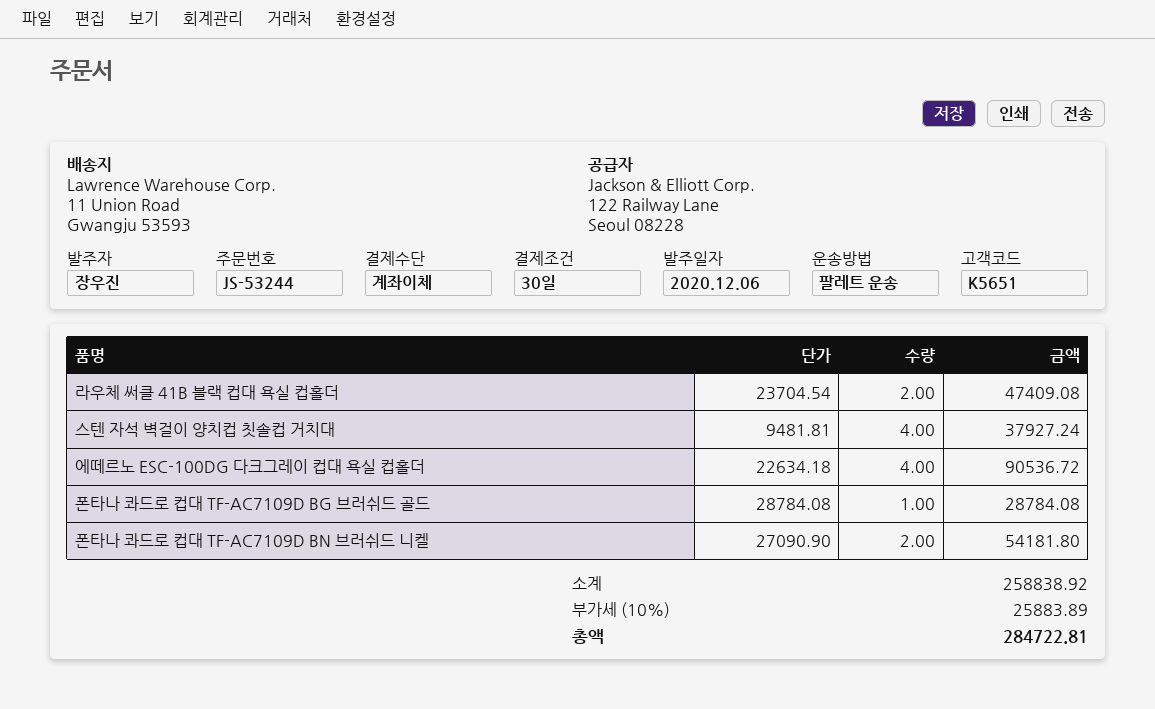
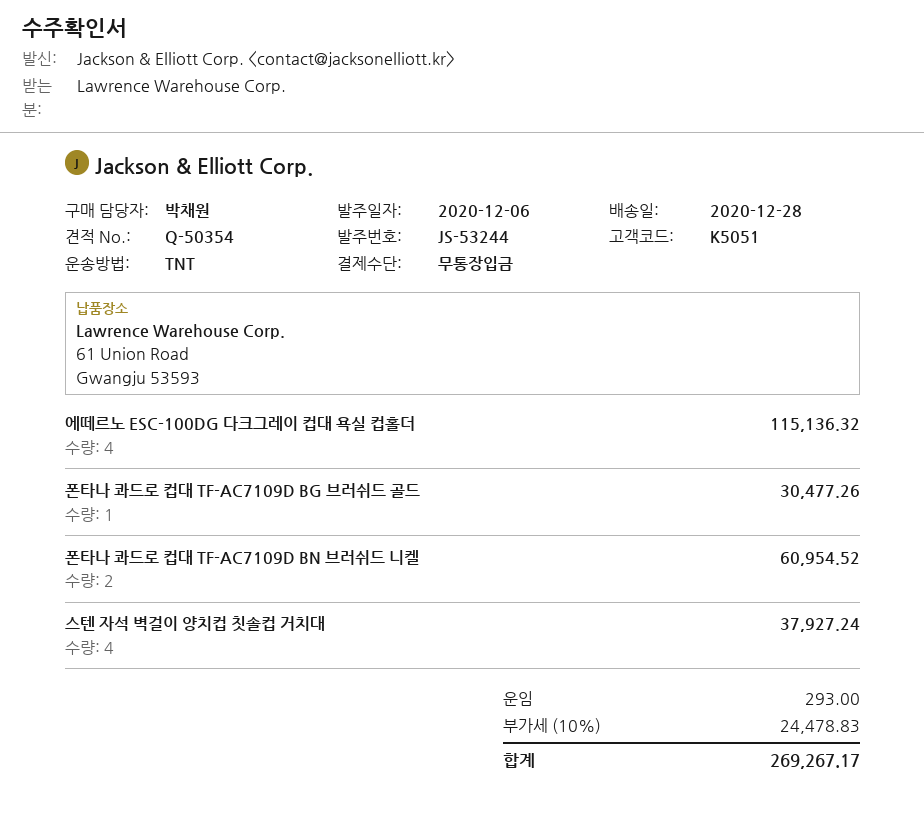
customer number: K5651 -> K5051
ordered by: 장우진 -> 박채원
shipping method: pallet freight -> TNT
ship to: 11 Union Road, Gwangju 53593 -> 61 Union Road, Gwangju 53593
라우체 써클 41B 블랙 컵대 욕실 컵홀더: 2 for 47409.08 -> none
에떼르노 ESC-100DG 다크그레이 컵대 욕실 컵홀더: 4 for 90536.72 -> 4 for 115136.32
폰타나 콰드로 컵대 TF-AC7109D BG 브러쉬드 골드: 1 for 28784.08 -> 1 for 30477.26
폰타나 콰드로 컵대 TF-AC7109D BN 브러쉬드 니켈: 2 for 54181.80 -> 2 for 60954.52
shipping: none -> 293.00
tax: 10% = 25883.89 -> 10% = 24478.83
total: 284722.81 -> 269267.17

